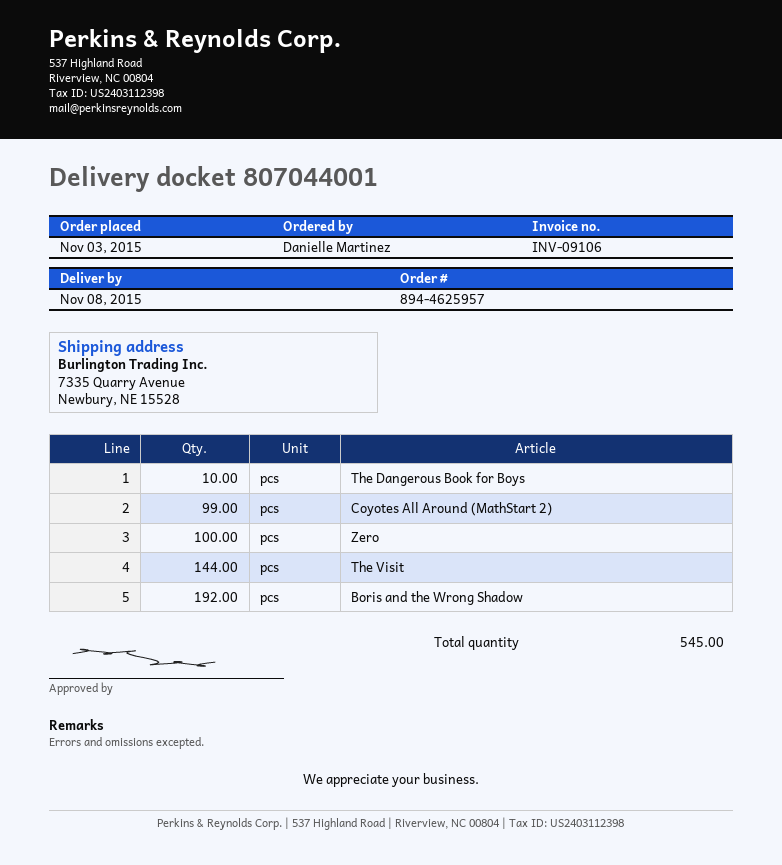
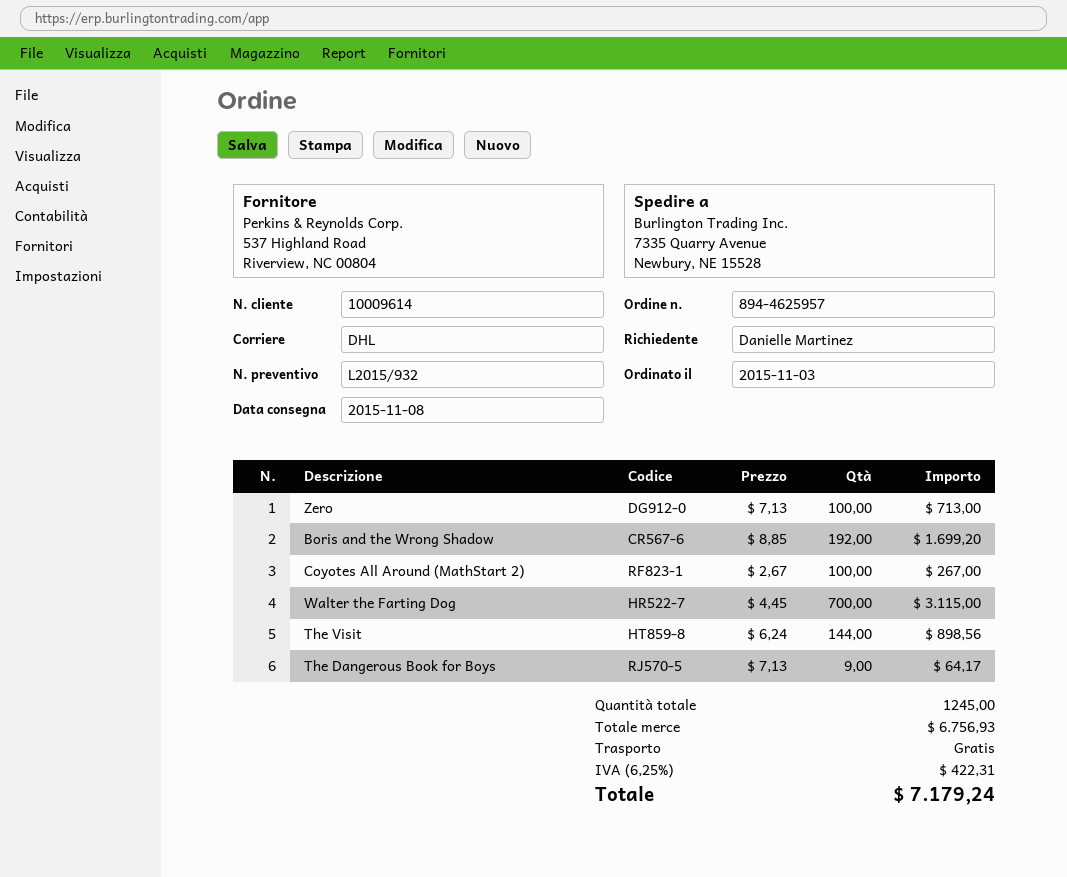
The Dangerous Book for Boys: 10 -> 9
Coyotes All Around (MathStart 2): 99 -> 100
Walter the Farting Dog: none -> 700
total quantity: 545 -> 1245

